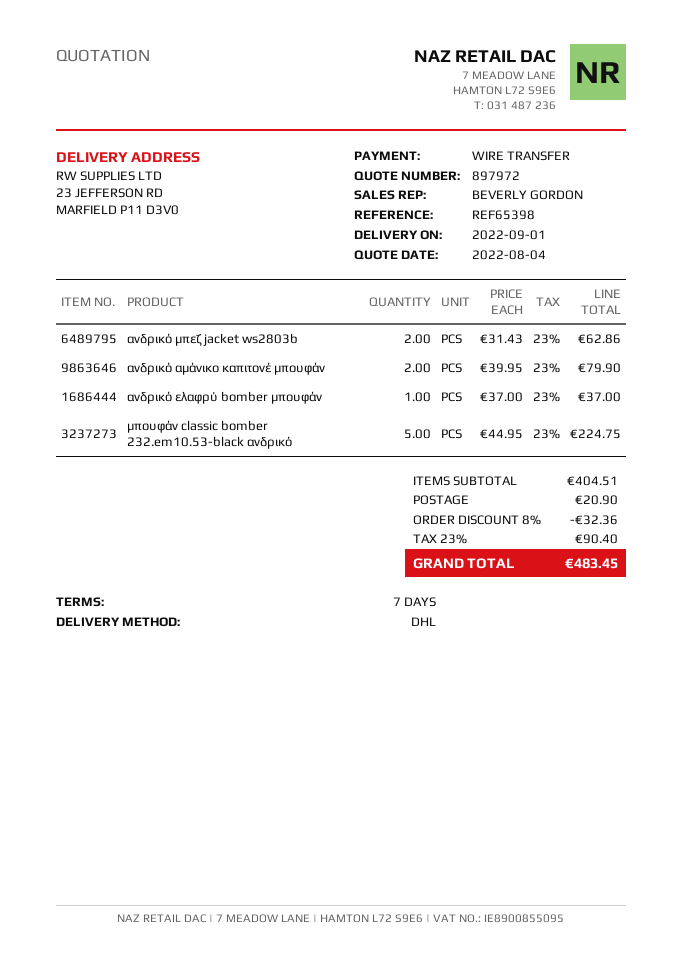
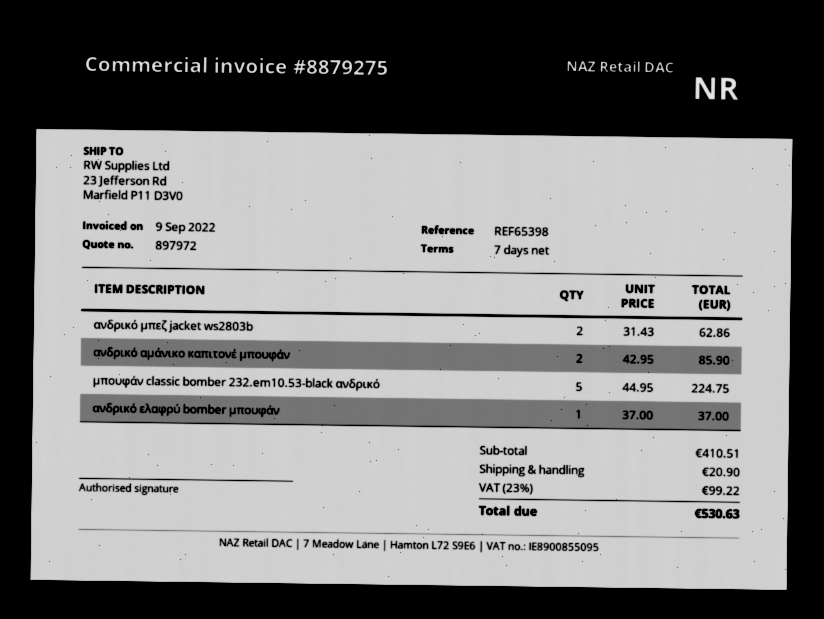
ανδρικό αμάνικο καπιτονέ μπουφάν: 2 x 39.95 = 79.90 -> 2 x 42.95 = 85.90
subtotal: 404.51 -> 410.51
discount: 8% = 32.36 -> none
tax: 23% = 90.40 -> 23% = 99.22
total: 483.45 -> 530.63

